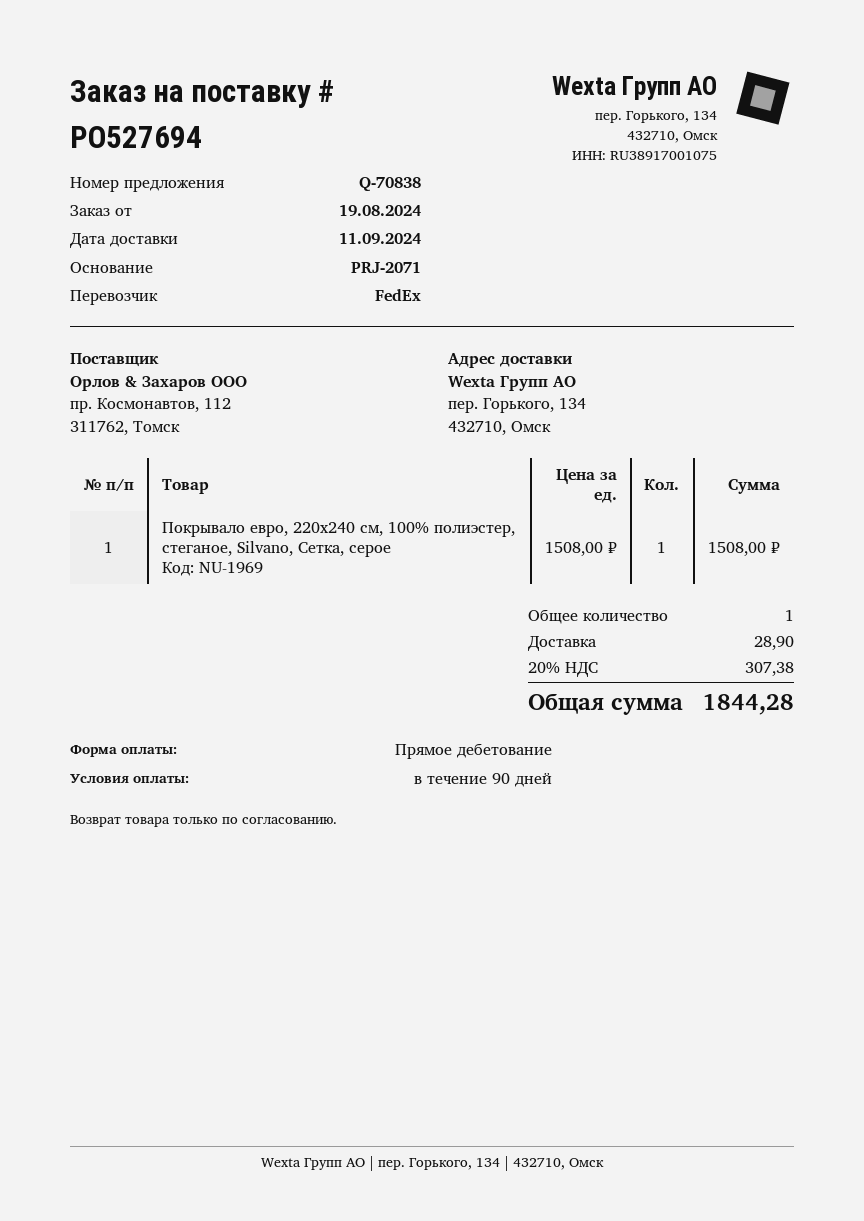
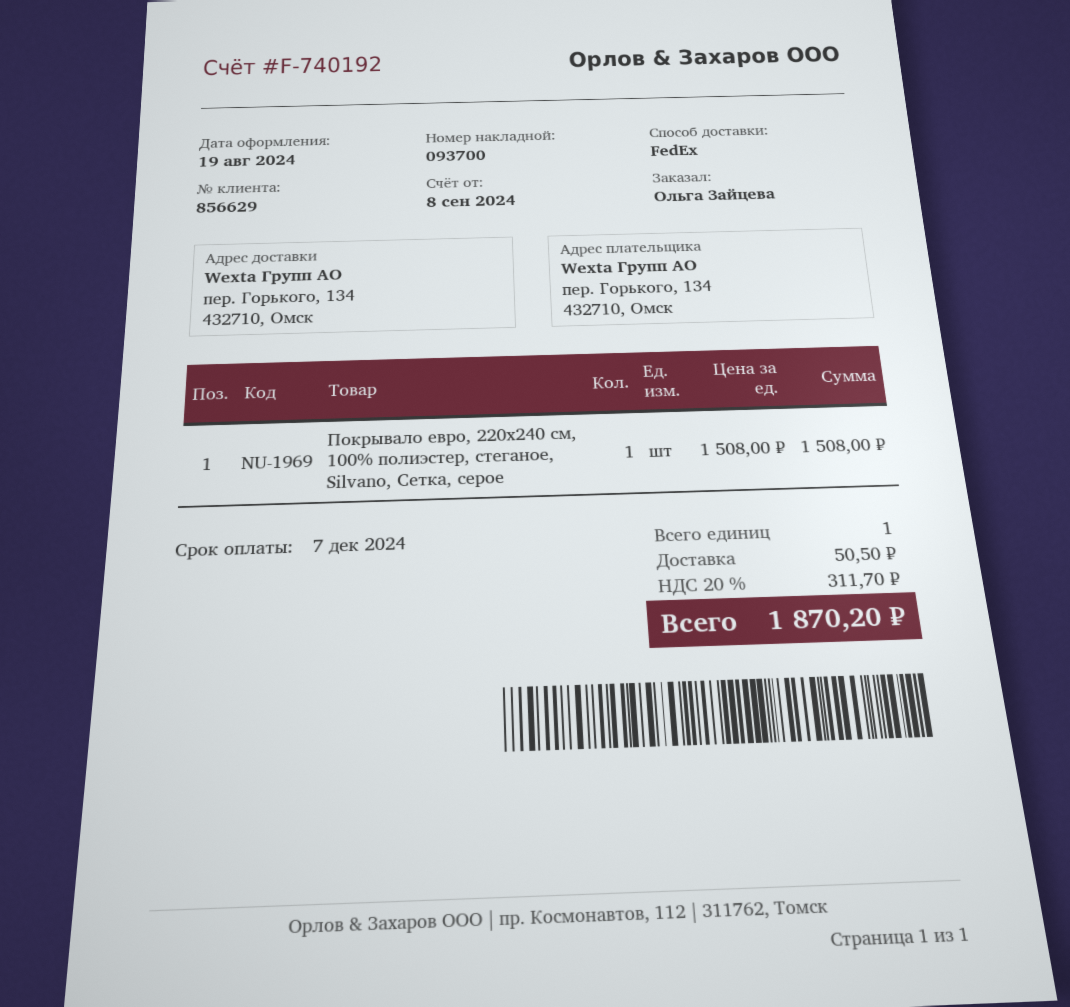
shipping: 28.90 -> 50.50
tax: 20% = 307.38 -> 20% = 311.70
total: 1844.28 -> 1870.20

